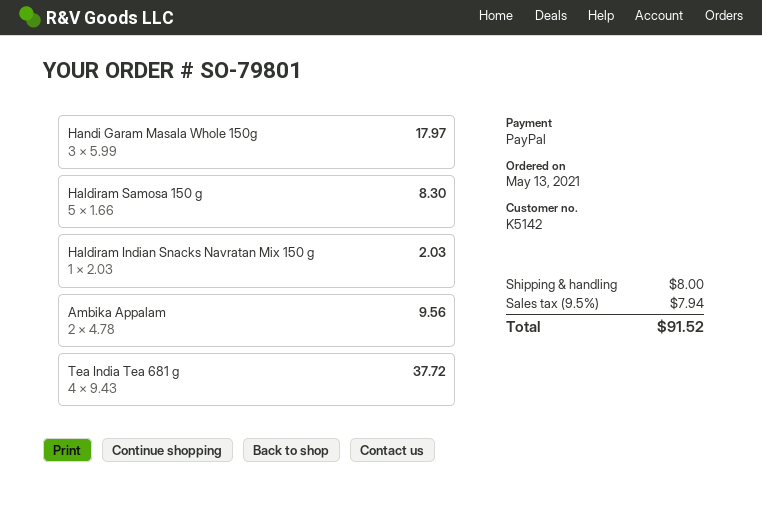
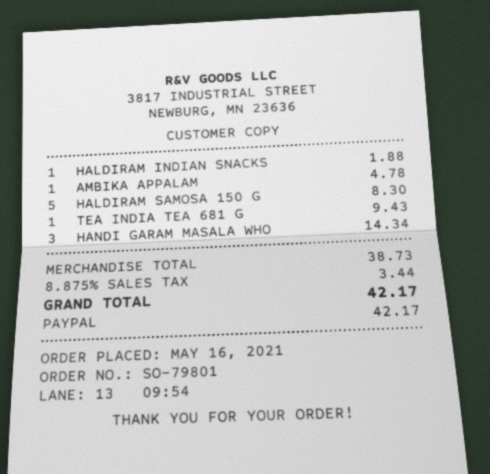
order date: 2021-05-13 -> 2021-05-16
Handi Garam Masala Whole 150g: 3 for 17.97 -> 3 for 14.34
Haldiram Indian Snacks Navratan Mix 150 g: 1 for 2.03 -> 1 for 1.88
Ambika Appalam: 2 for 9.56 -> 1 for 4.78
Tea India Tea 681 g: 4 for 37.72 -> 1 for 9.43
shipping: 8.00 -> none
tax: 9.5% = 7.94 -> 8.875% = 3.44
total: 91.52 -> 42.17

